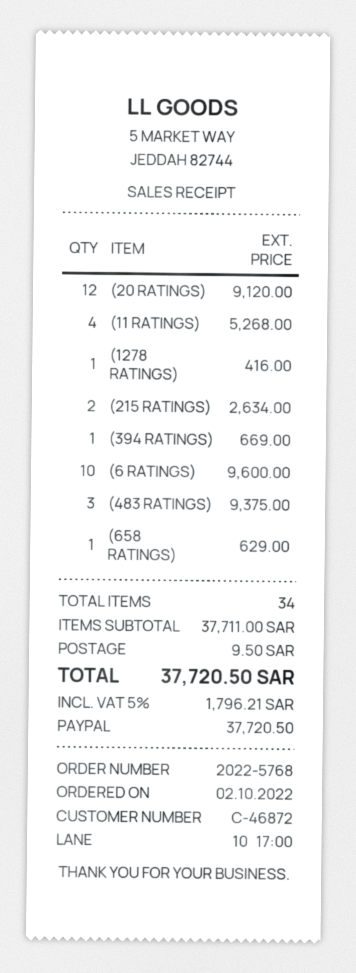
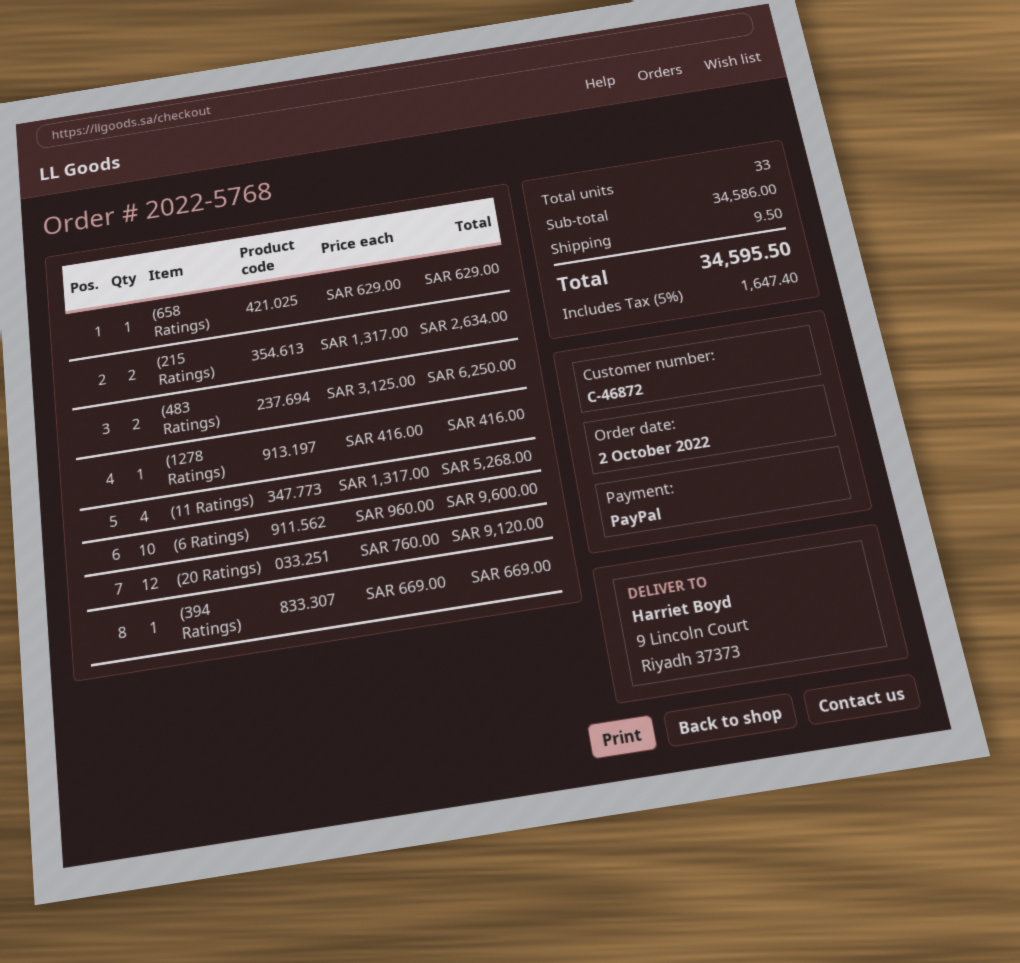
(483 RATINGS): 3 for 9375.00 -> 2 for 6250.00
total quantity: 34 -> 33
subtotal: 37711.00 -> 34586.00
tax: 5% = 1796.21 -> 5% = 1647.40
total: 37720.50 -> 34595.50

